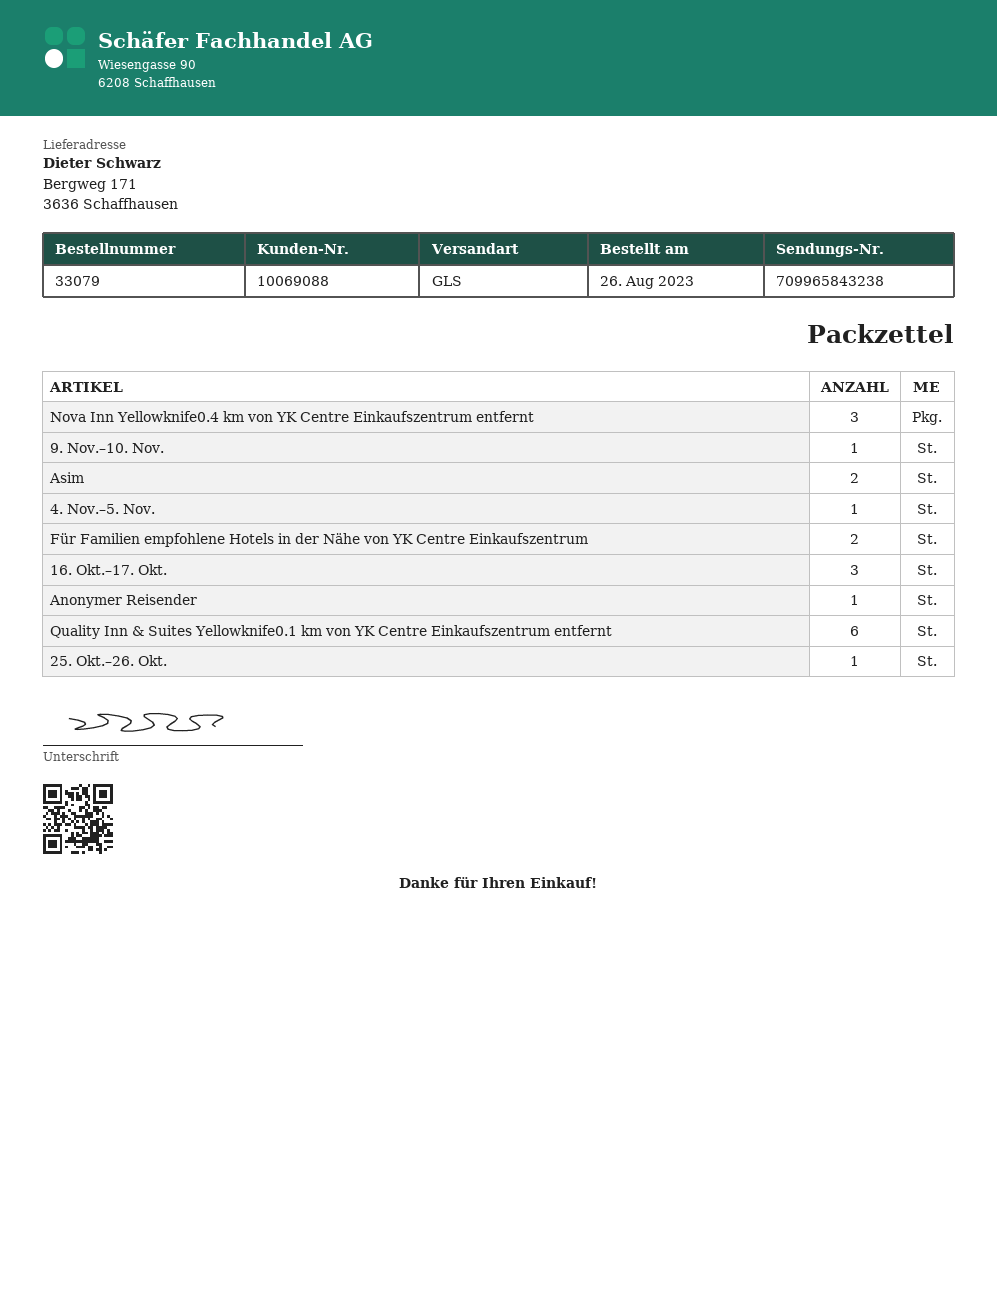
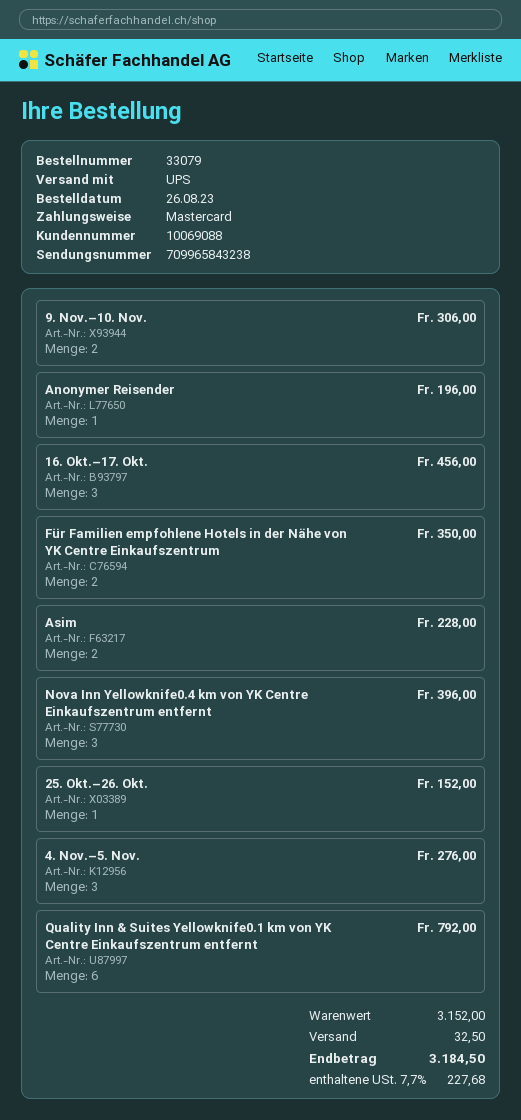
shipping method: GLS -> UPS
9. Nov.–10. Nov.: 1 -> 2
4. Nov.–5. Nov.: 1 -> 3

